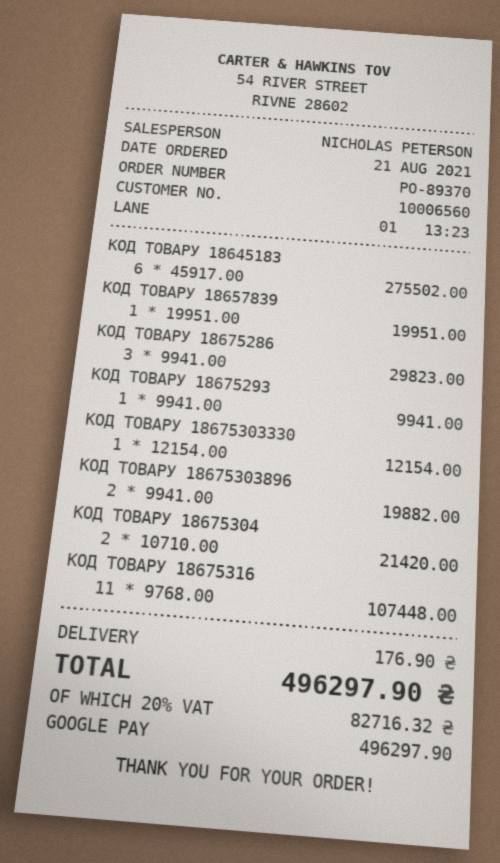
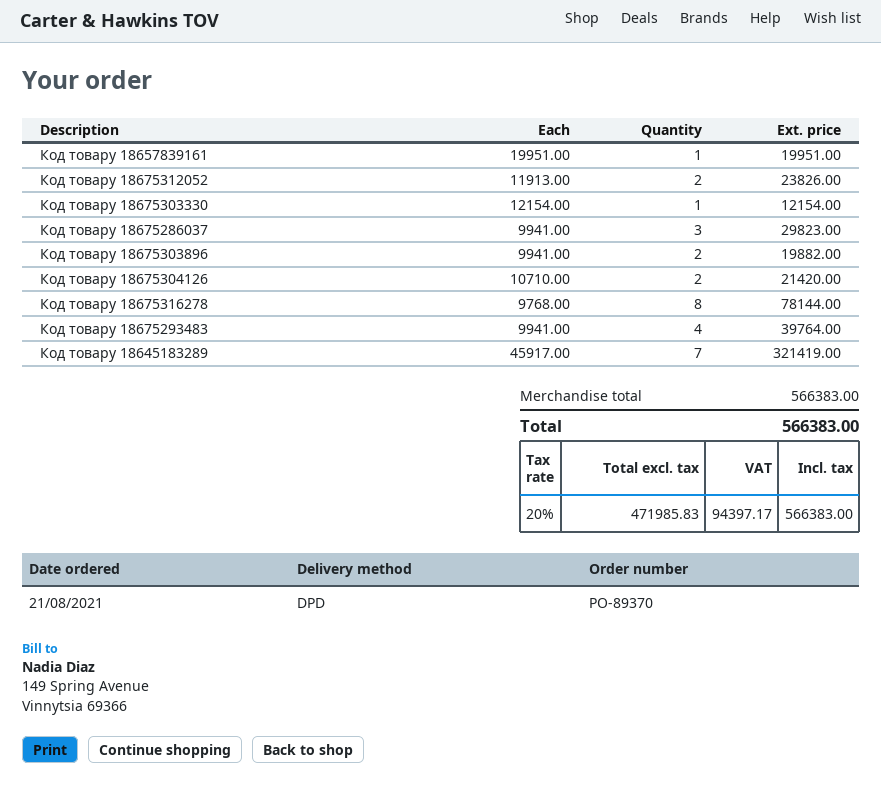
КОД ТОВАРУ 18645183: 6 x 45917.00 = 275502.00 -> 7 x 45917.00 = 321419.00
КОД ТОВАРУ 18675293: 1 x 9941.00 = 9941.00 -> 4 x 9941.00 = 39764.00
КОД ТОВАРУ 18675316: 11 x 9768.00 = 107448.00 -> 8 x 9768.00 = 78144.00
Код товару 18675312052: none -> 2 x 11913.00 = 23826.00
shipping: 176.90 -> none
tax: 20% = 82716.32 -> 20% = 94397.17
total: 496297.90 -> 566383.00

